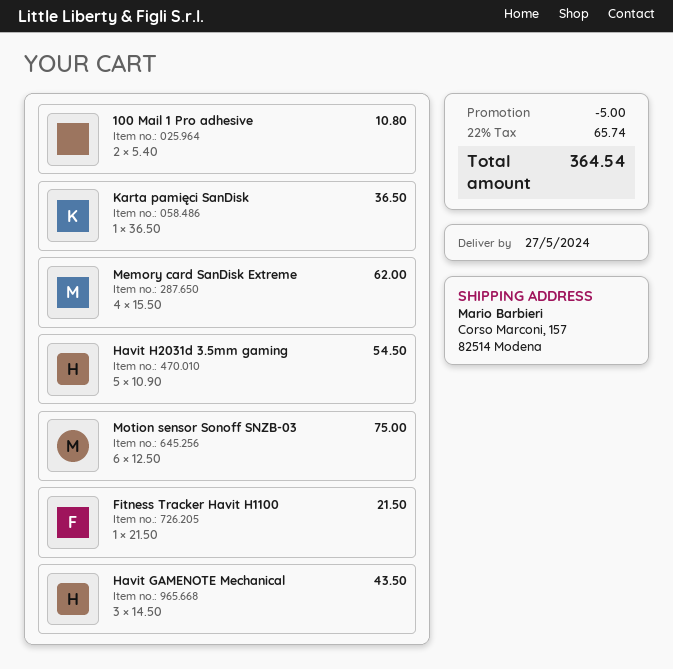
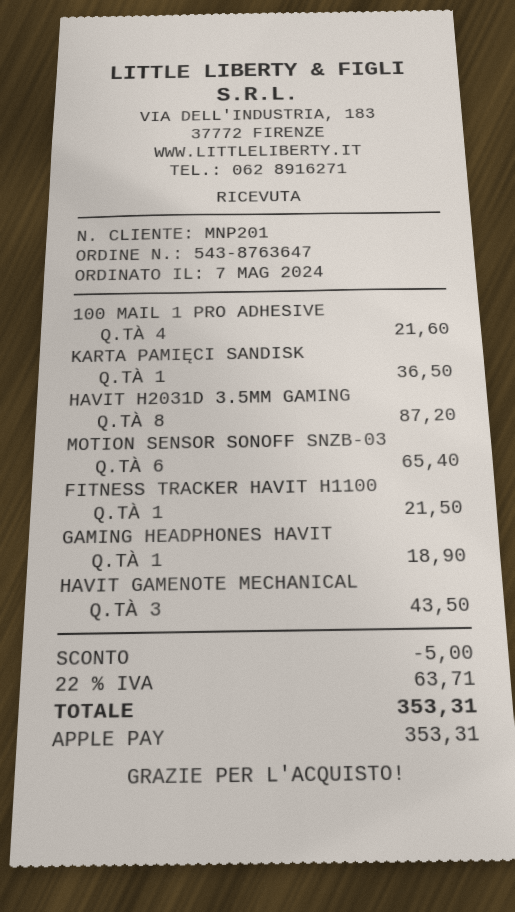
100 Mail 1 Pro adhesive: 2 for 10.80 -> 4 for 21.60
Memory card SanDisk Extreme: 4 for 62.00 -> none
Havit H2031d 3.5mm gaming: 5 for 54.50 -> 8 for 87.20
Motion sensor Sonoff SNZB-03: 6 for 75.00 -> 6 for 65.40
GAMING HEADPHONES HAVIT: none -> 1 for 18.90
tax: 22% = 65.74 -> 22% = 63.71
total: 364.54 -> 353.31

